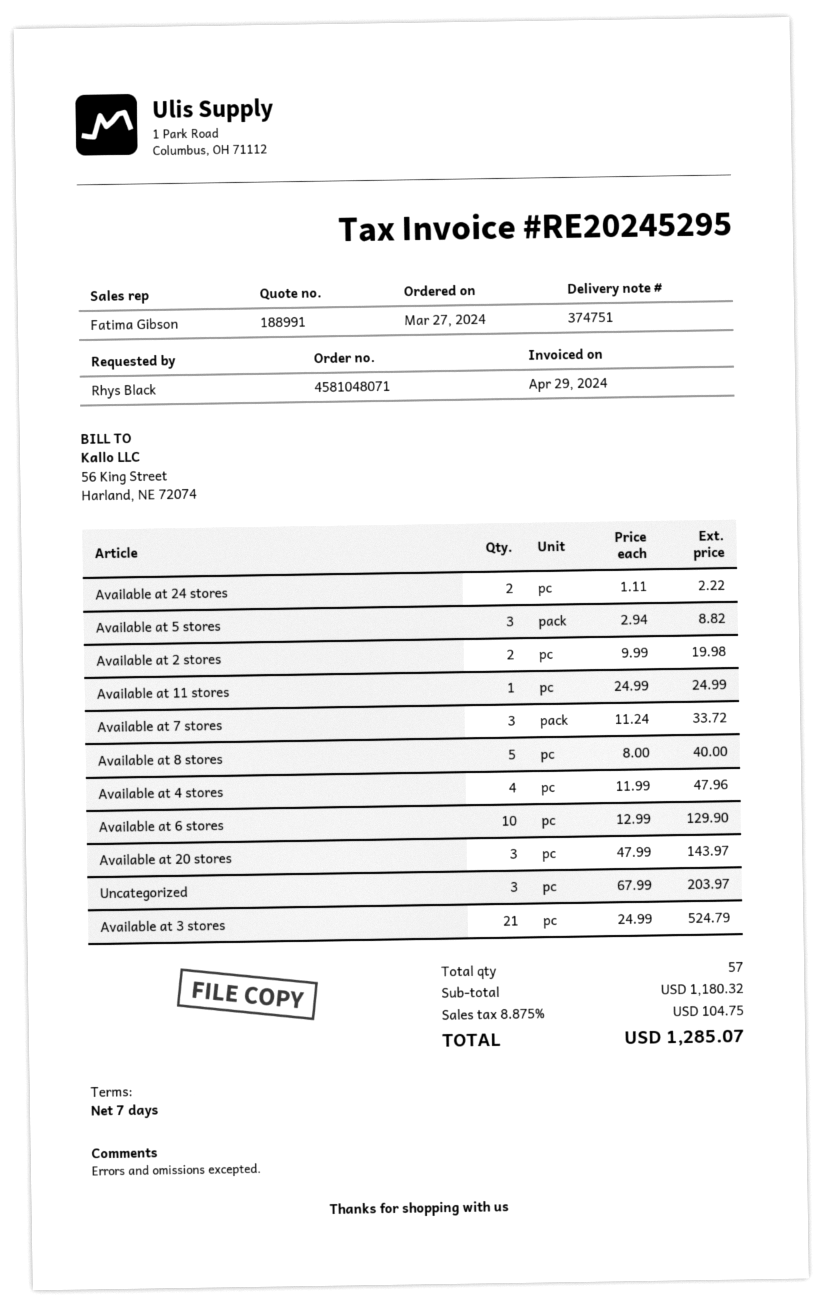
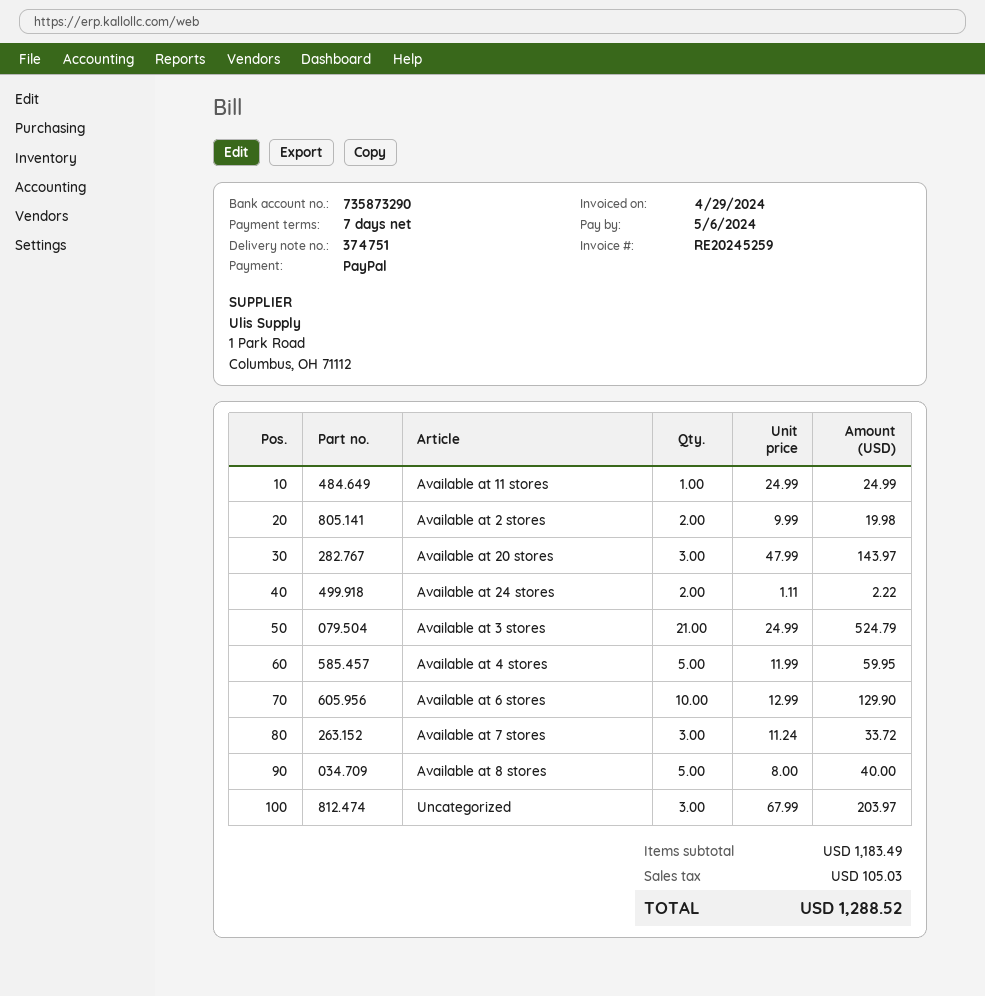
invoice number: RE20245295 -> RE20245259
Available at 5 stores: 3 x 2.94 = 8.82 -> none
Available at 4 stores: 4 x 11.99 = 47.96 -> 5 x 11.99 = 59.95
subtotal: 1180.32 -> 1183.49
tax: 104.75 -> 105.03
total: 1285.07 -> 1288.52

